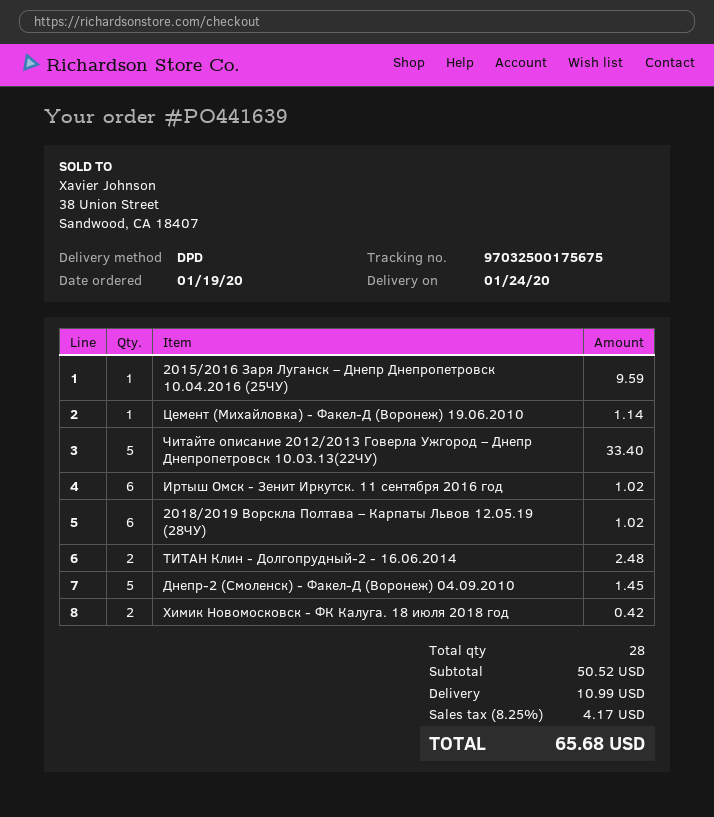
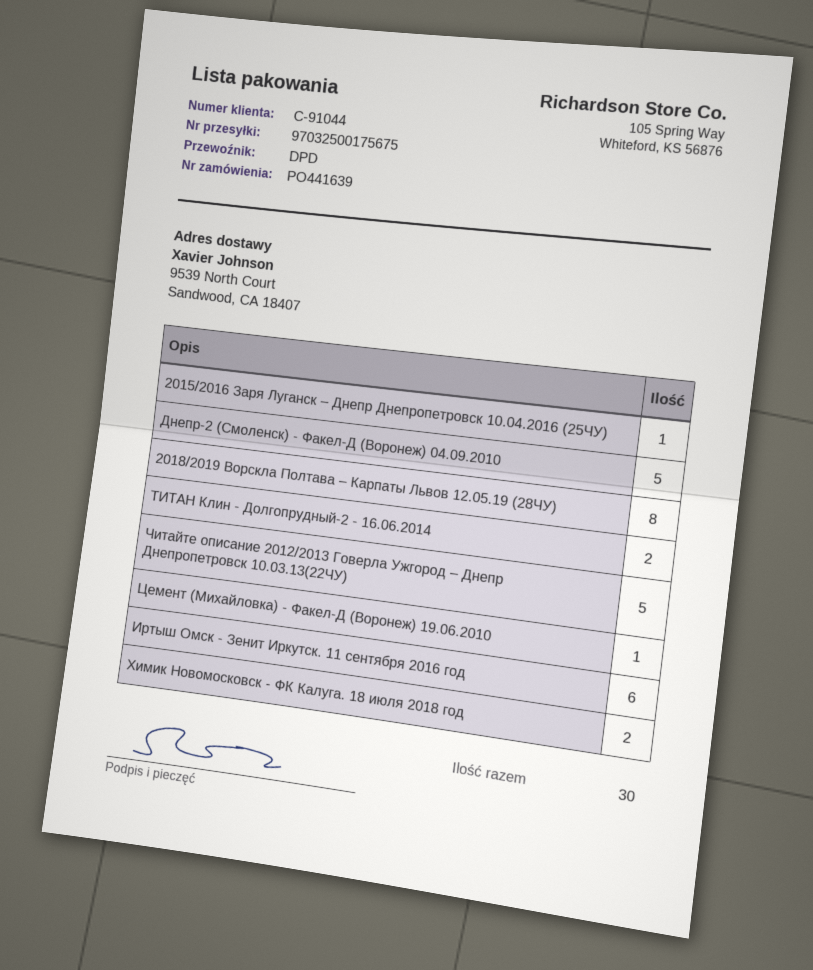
2018/2019 Ворскла Полтава – Карпаты Львов 12.05.19 (28ЧУ): 6 -> 8
total quantity: 28 -> 30

